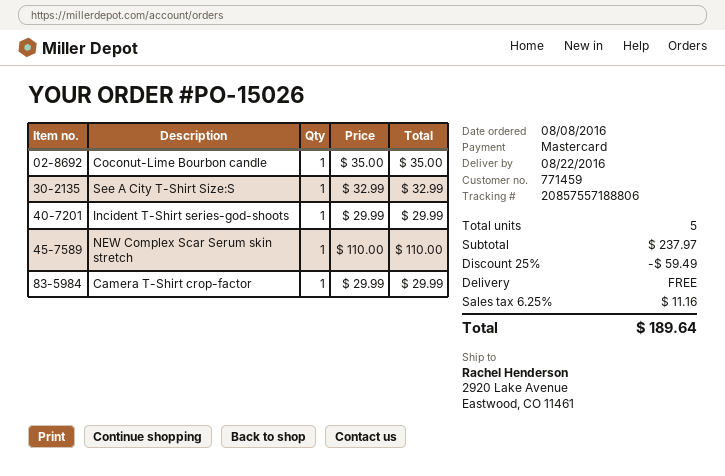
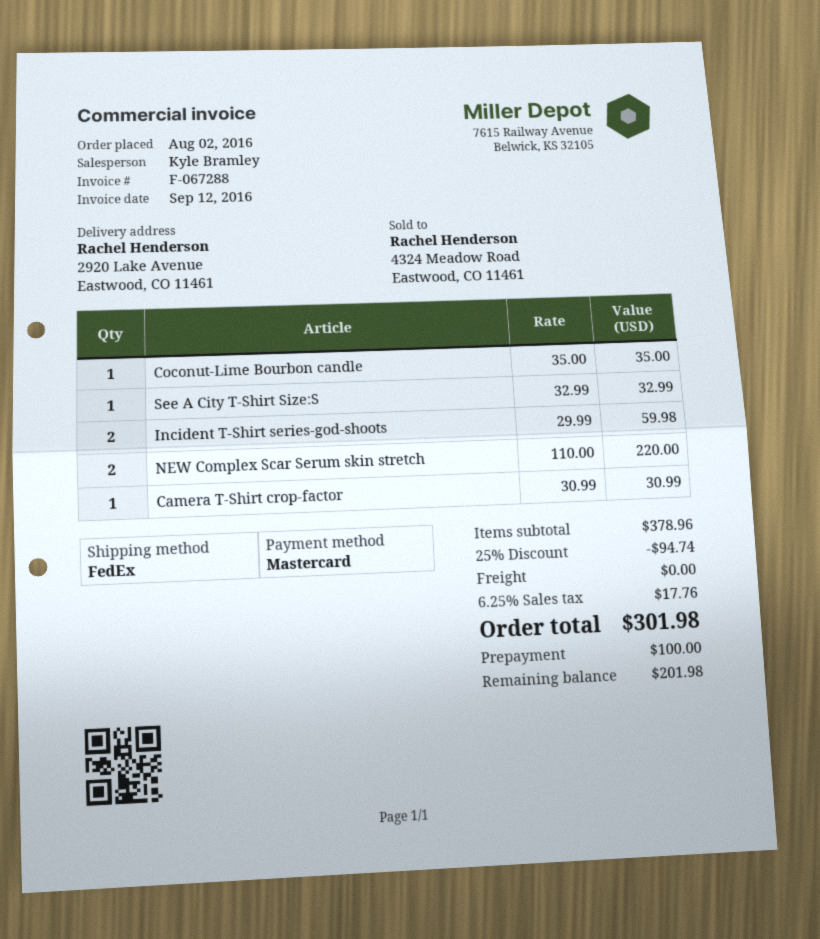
order date: 2016-08-08 -> 2016-08-02
Incident T-Shirt series-god-shoots: 1 x 29.99 = 29.99 -> 2 x 29.99 = 59.98
NEW Complex Scar Serum skin stretch: 1 x 110.00 = 110.00 -> 2 x 110.00 = 220.00
Camera T-Shirt crop-factor: 1 x 29.99 = 29.99 -> 1 x 30.99 = 30.99
subtotal: 237.97 -> 378.96
discount: 25% = 59.49 -> 25% = 94.74
tax: 6.25% = 11.16 -> 6.25% = 17.76
total: 189.64 -> 301.98

